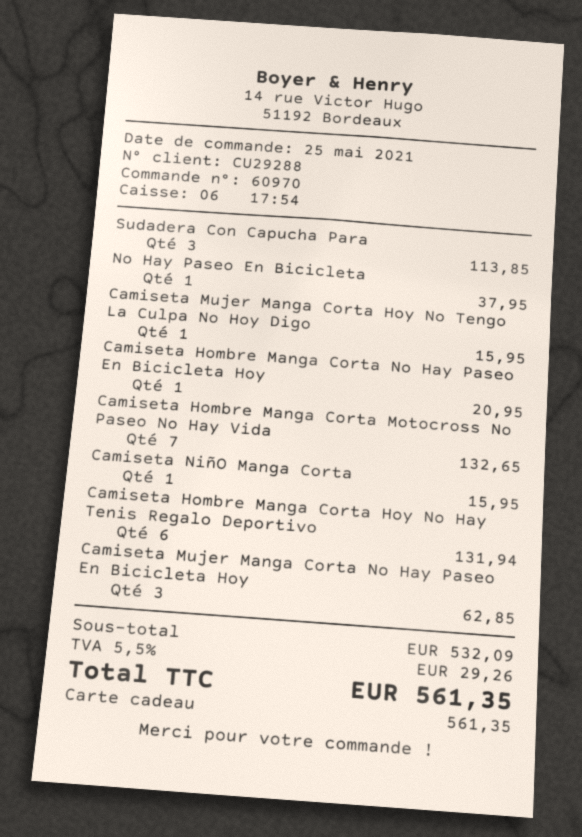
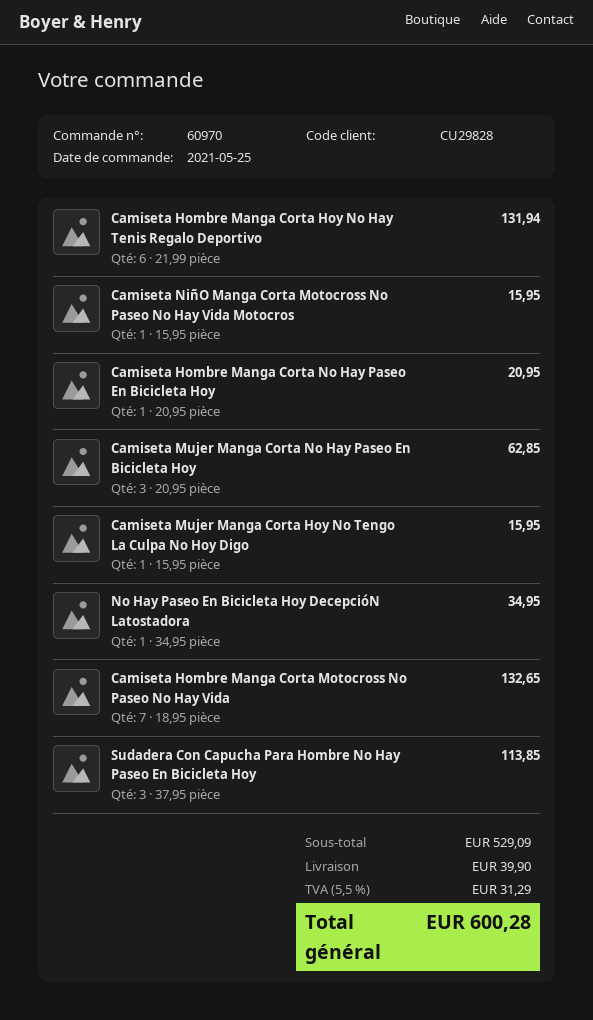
customer number: CU29288 -> CU29828
No Hay Paseo En Bicicleta: 1 for 37.95 -> 1 for 34.95
subtotal: 532.09 -> 529.09
shipping: none -> 39.90
tax: 5.5% = 29.26 -> 5.5% = 31.29
total: 561.35 -> 600.28

